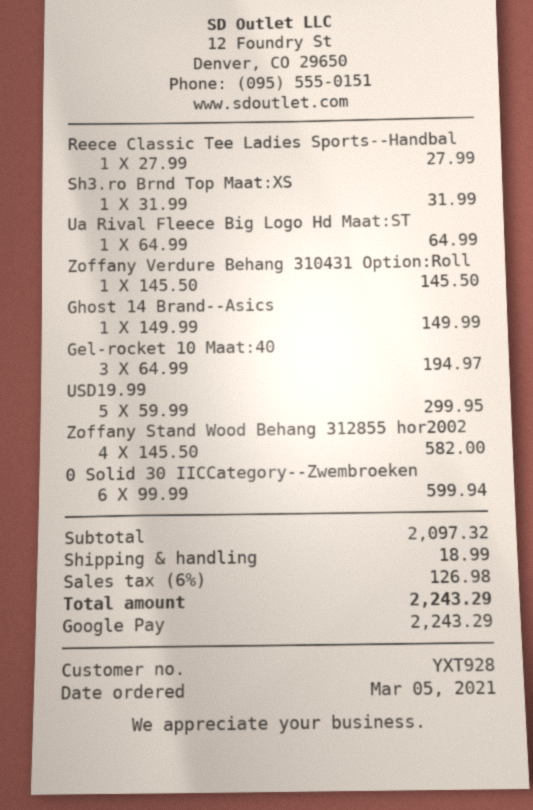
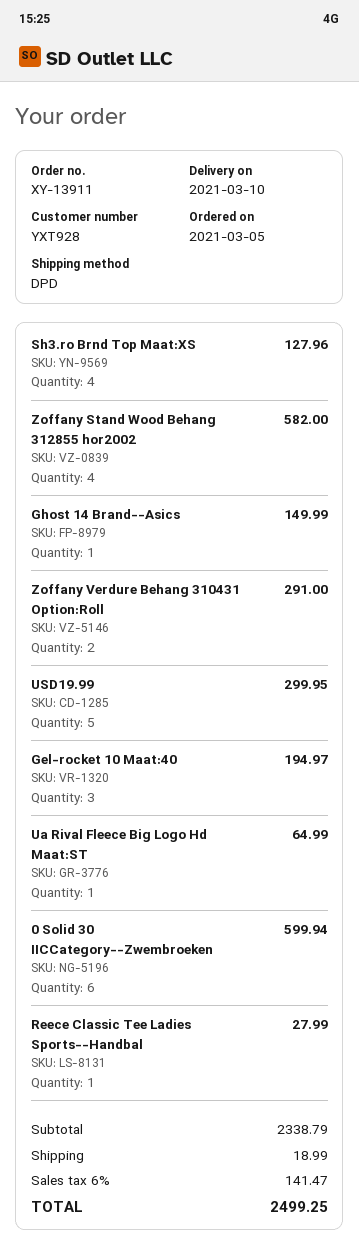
Sh3.ro Brnd Top Maat:XS: 1 for 31.99 -> 4 for 127.96
Zoffany Verdure Behang 310431 Option:Roll: 1 for 145.50 -> 2 for 291.00
subtotal: 2097.32 -> 2338.79
tax: 6% = 126.98 -> 6% = 141.47
total: 2243.29 -> 2499.25

